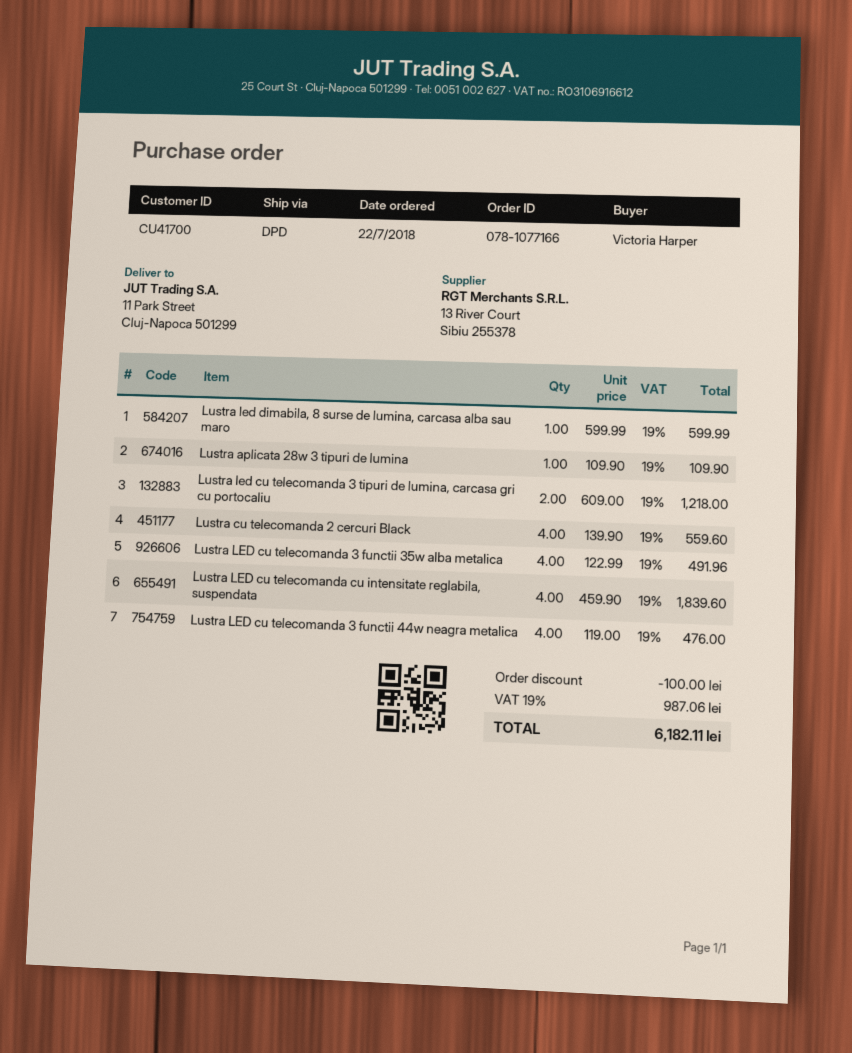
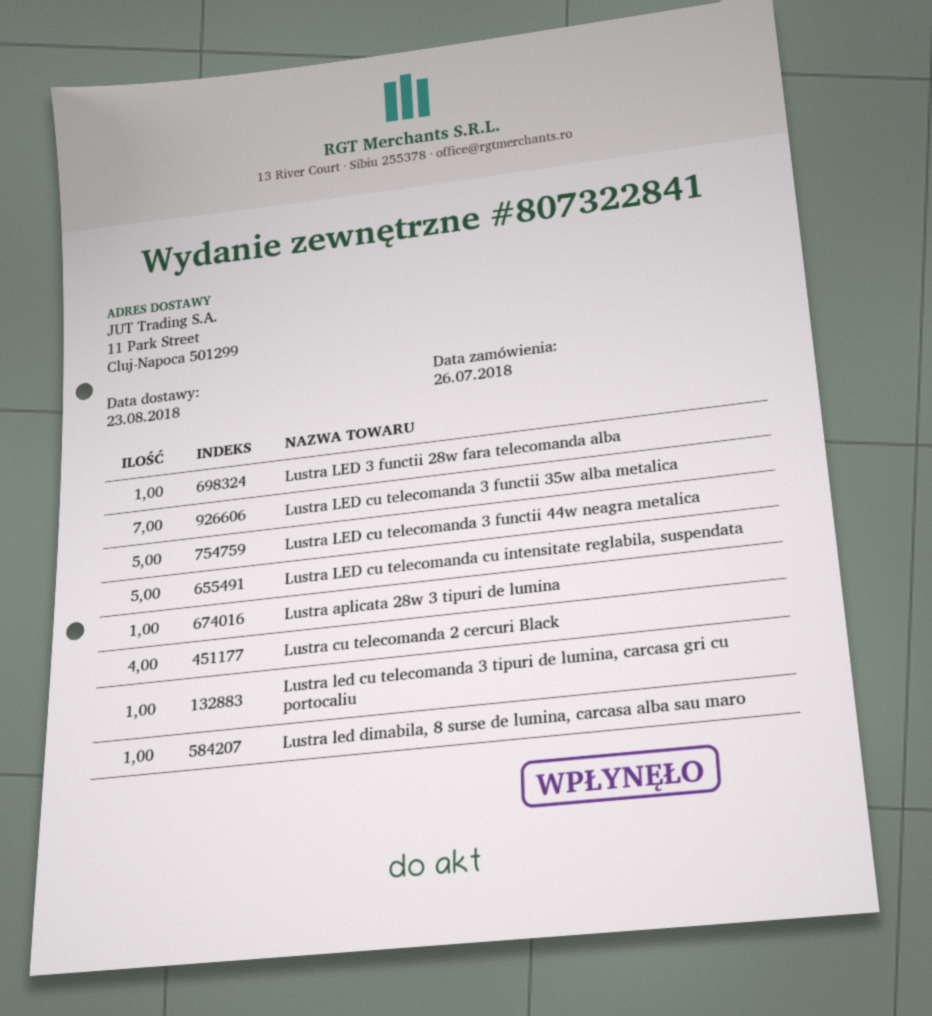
order date: 2018-07-22 -> 2018-07-26
Lustra led cu telecomanda 3 tipuri de lumina, carcasa gri cu portocaliu: 2 -> 1
Lustra LED cu telecomanda 3 functii 35w alba metalica: 4 -> 7
Lustra LED cu telecomanda cu intensitate reglabila, suspendata: 4 -> 5
Lustra LED cu telecomanda 3 functii 44w neagra metalica: 4 -> 5
Lustra LED 3 functii 28w fara telecomanda alba: none -> 1

